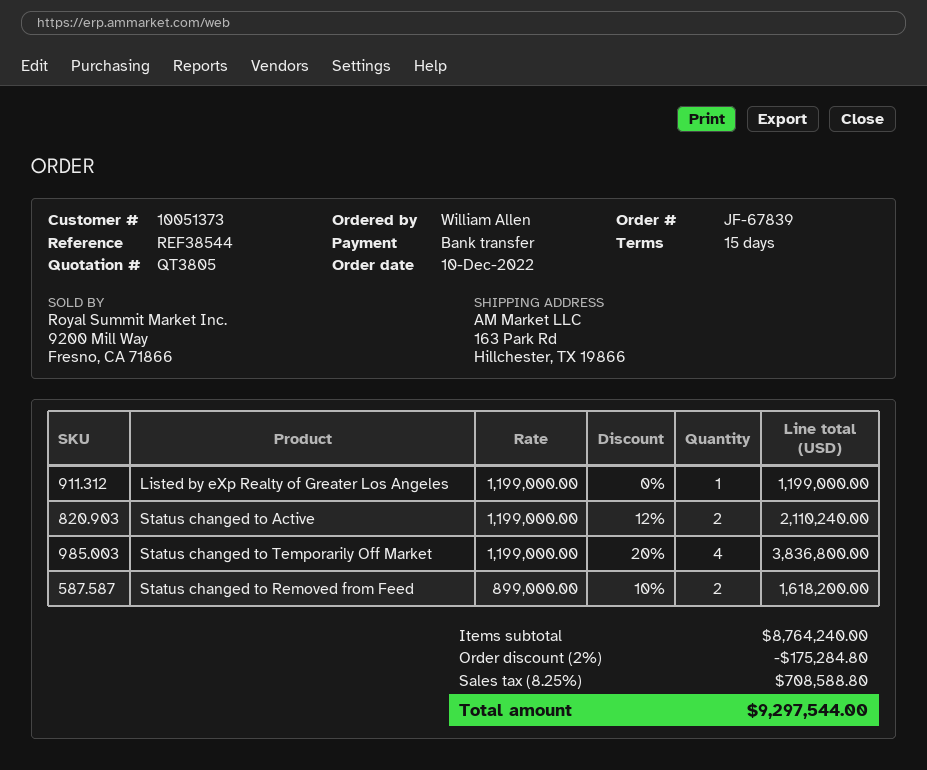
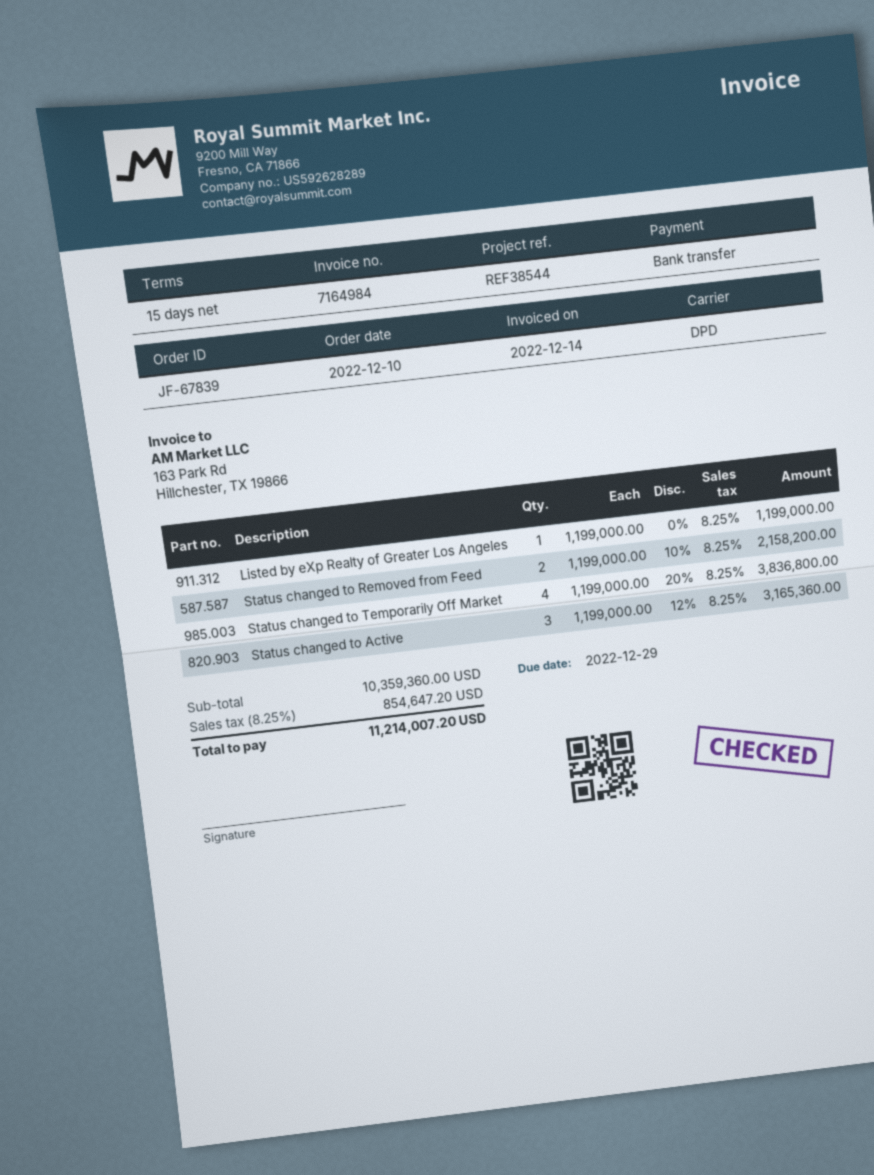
Status changed to Active: 2 x 1199000.00 - 12% = 2110240.00 -> 3 x 1199000.00 - 12% = 3165360.00
Status changed to Removed from Feed: 2 x 899000.00 - 10% = 1618200.00 -> 2 x 1199000.00 - 10% = 2158200.00
subtotal: 8764240.00 -> 10359360.00
discount: 2% = 175284.80 -> none
tax: 8.25% = 708588.80 -> 8.25% = 854647.20
total: 9297544.00 -> 11214007.20

